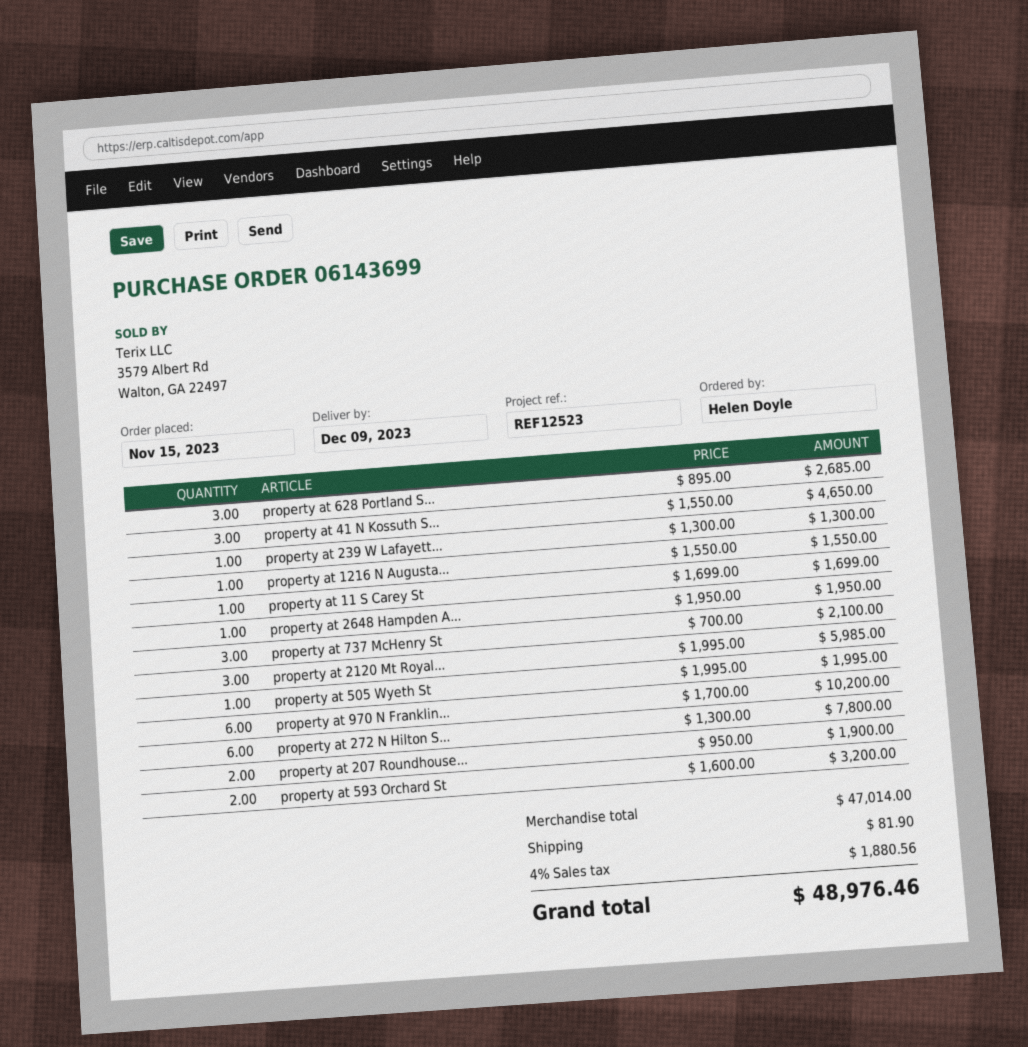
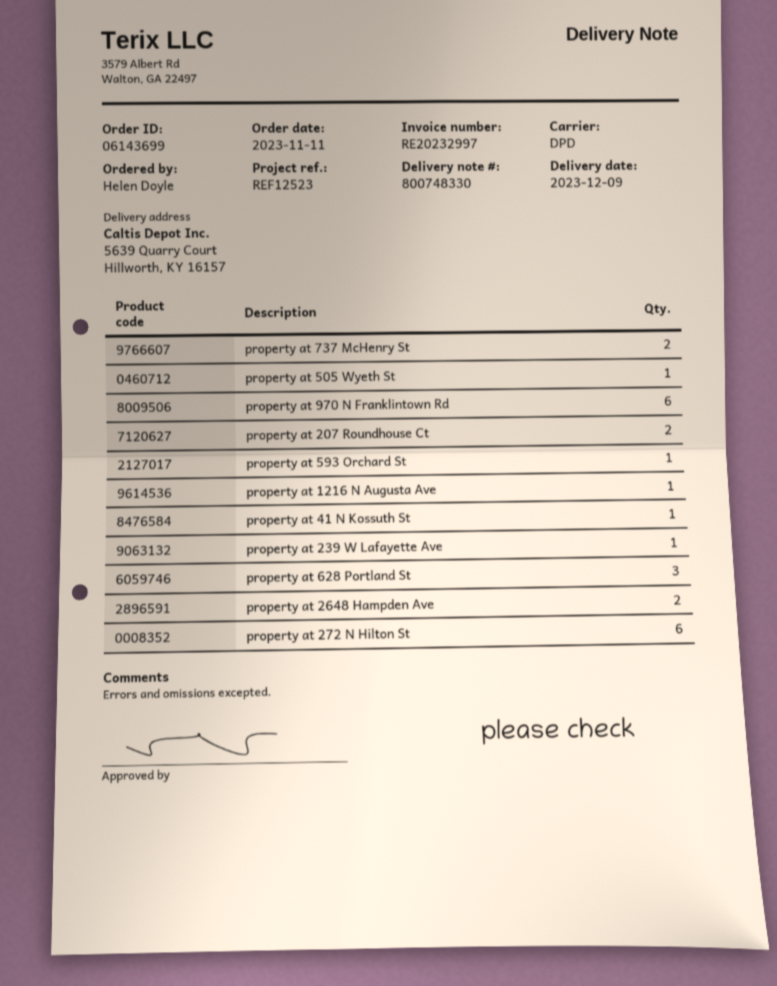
order date: 2023-11-15 -> 2023-11-11
property at 41 N Kossuth S...: 3 -> 1
property at 11 S Carey St: 1 -> none
property at 2648 Hampden A...: 1 -> 2
property at 737 McHenry St: 3 -> 2
property at 2120 Mt Royal...: 3 -> none
property at 593 Orchard St: 2 -> 1

